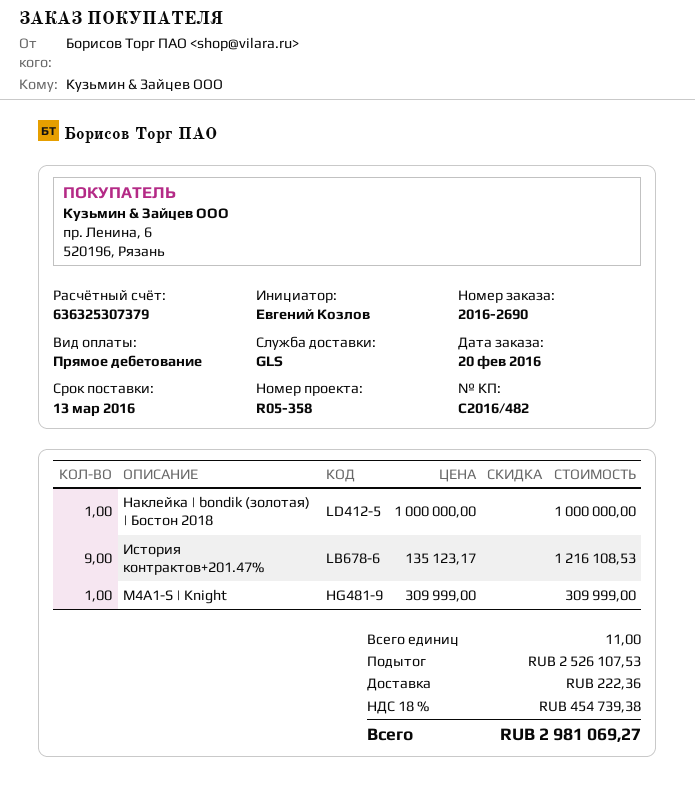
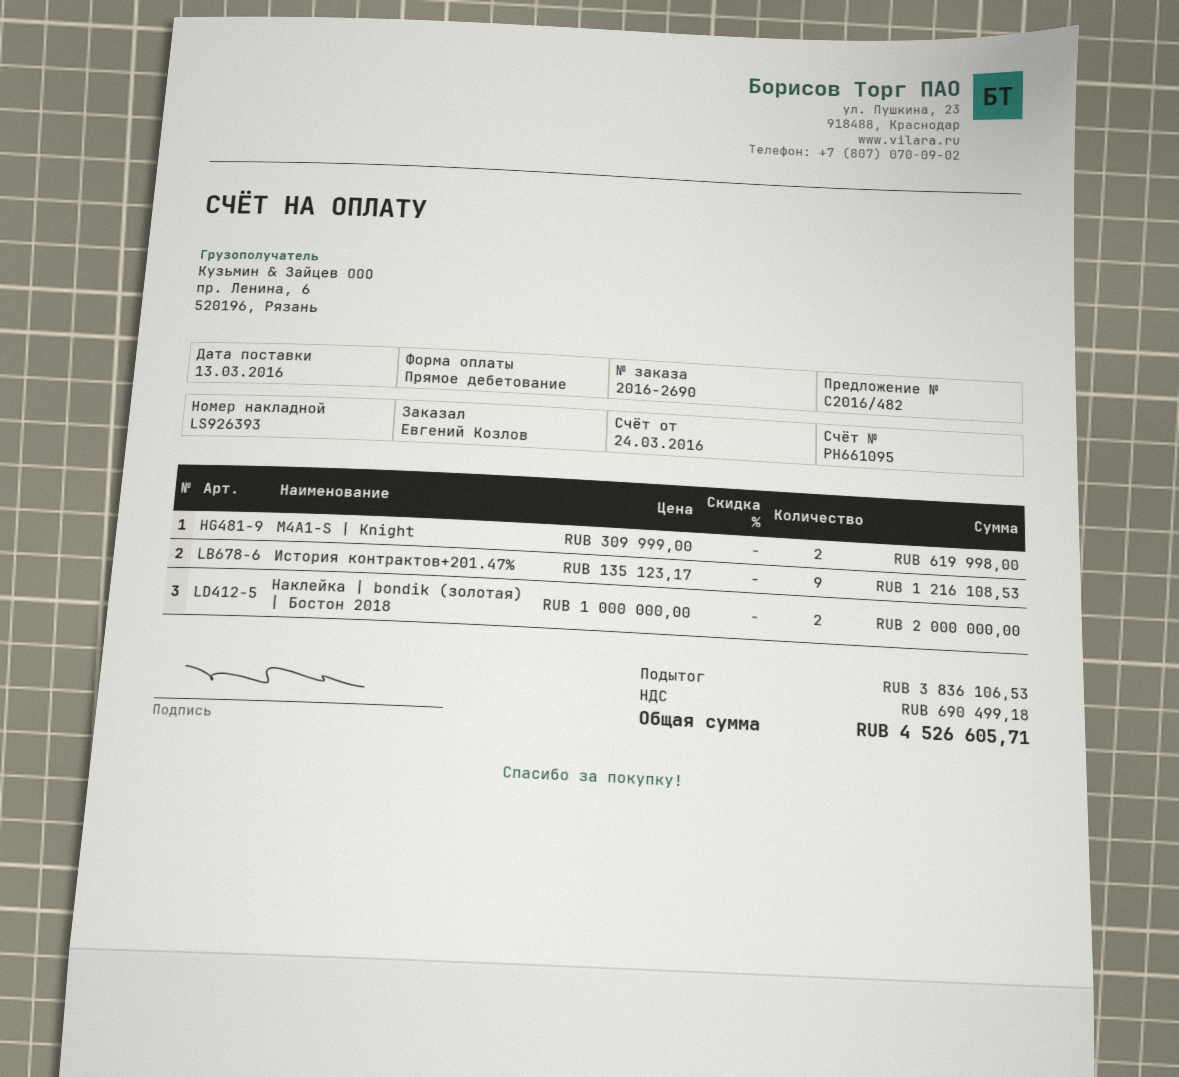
Наклейка | bondik (золотая) | Бостон 2018: 1 x 1000000.00 = 1000000.00 -> 2 x 1000000.00 = 2000000.00
M4A1-S | Knight: 1 x 309999.00 = 309999.00 -> 2 x 309999.00 = 619998.00
subtotal: 2526107.53 -> 3836106.53
shipping: 222.36 -> none
tax: 454739.38 -> 690499.18
total: 2981069.27 -> 4526605.71

